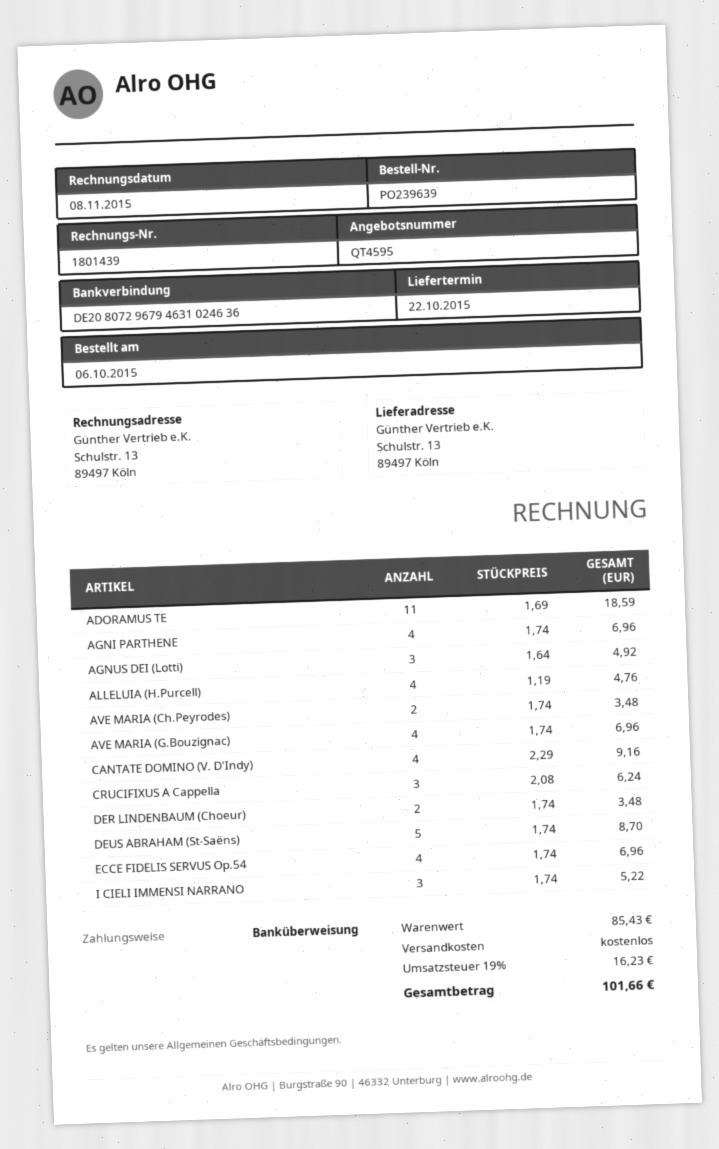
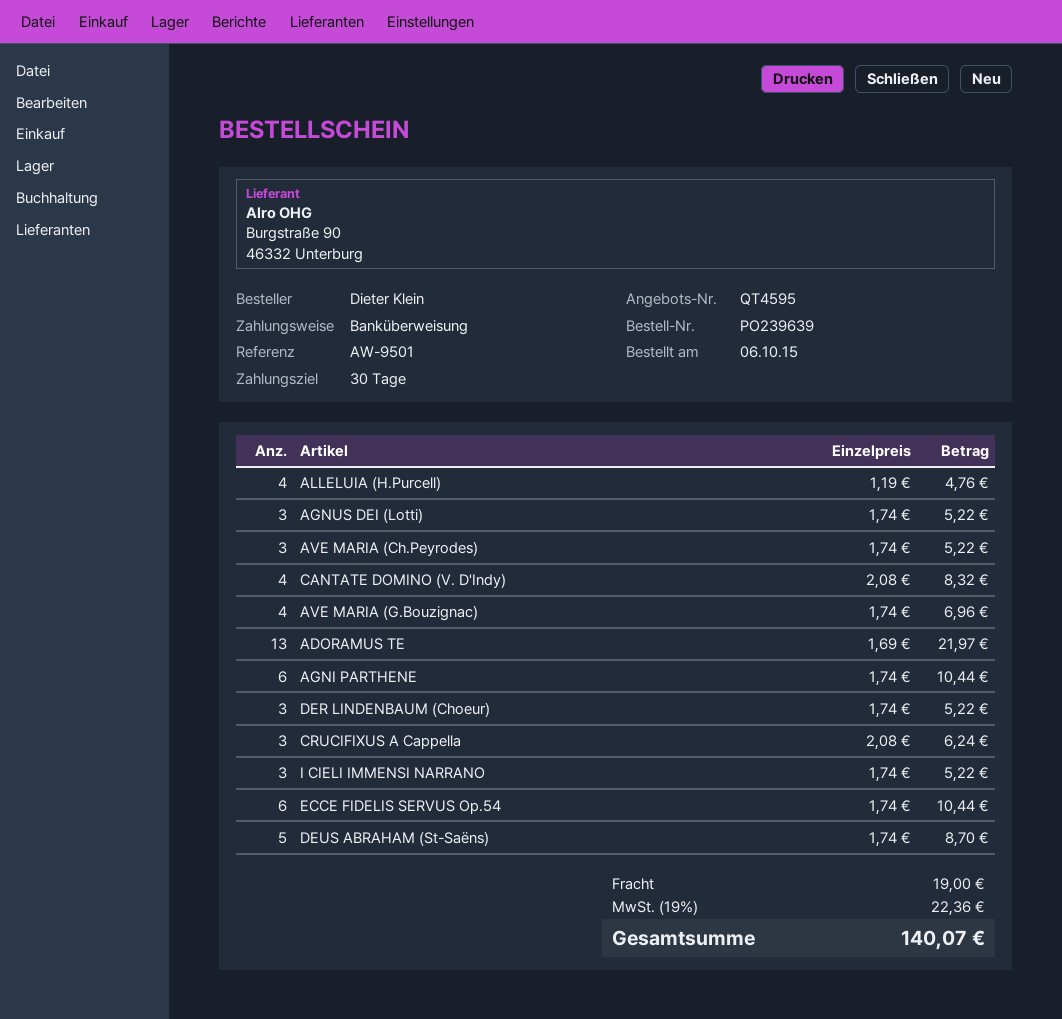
ADORAMUS TE: 11 x 1.69 = 18.59 -> 13 x 1.69 = 21.97
AGNI PARTHENE: 4 x 1.74 = 6.96 -> 6 x 1.74 = 10.44
AGNUS DEI (Lotti): 3 x 1.64 = 4.92 -> 3 x 1.74 = 5.22
AVE MARIA (Ch.Peyrodes): 2 x 1.74 = 3.48 -> 3 x 1.74 = 5.22
CANTATE DOMINO (V. D'Indy): 4 x 2.29 = 9.16 -> 4 x 2.08 = 8.32
DER LINDENBAUM (Choeur): 2 x 1.74 = 3.48 -> 3 x 1.74 = 5.22
ECCE FIDELIS SERVUS Op.54: 4 x 1.74 = 6.96 -> 6 x 1.74 = 10.44
shipping: 0.00 -> 19.00
tax: 19% = 16.23 -> 19% = 22.36
total: 101.66 -> 140.07

